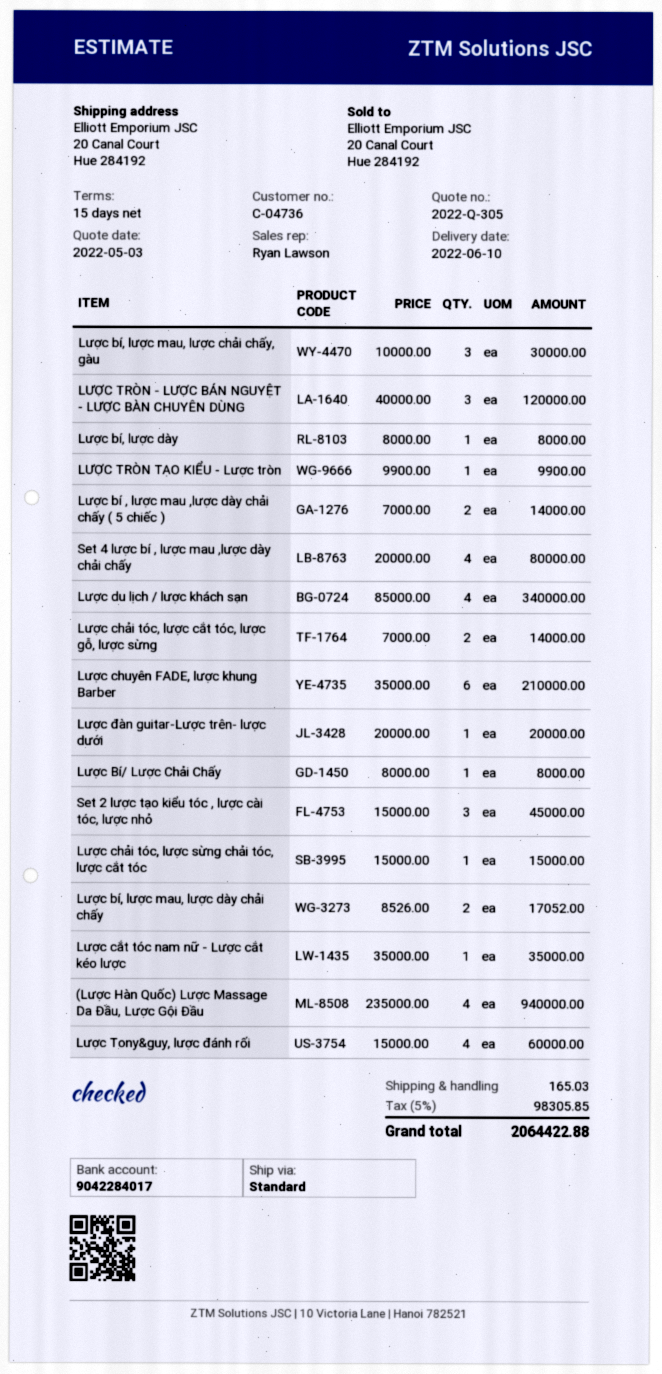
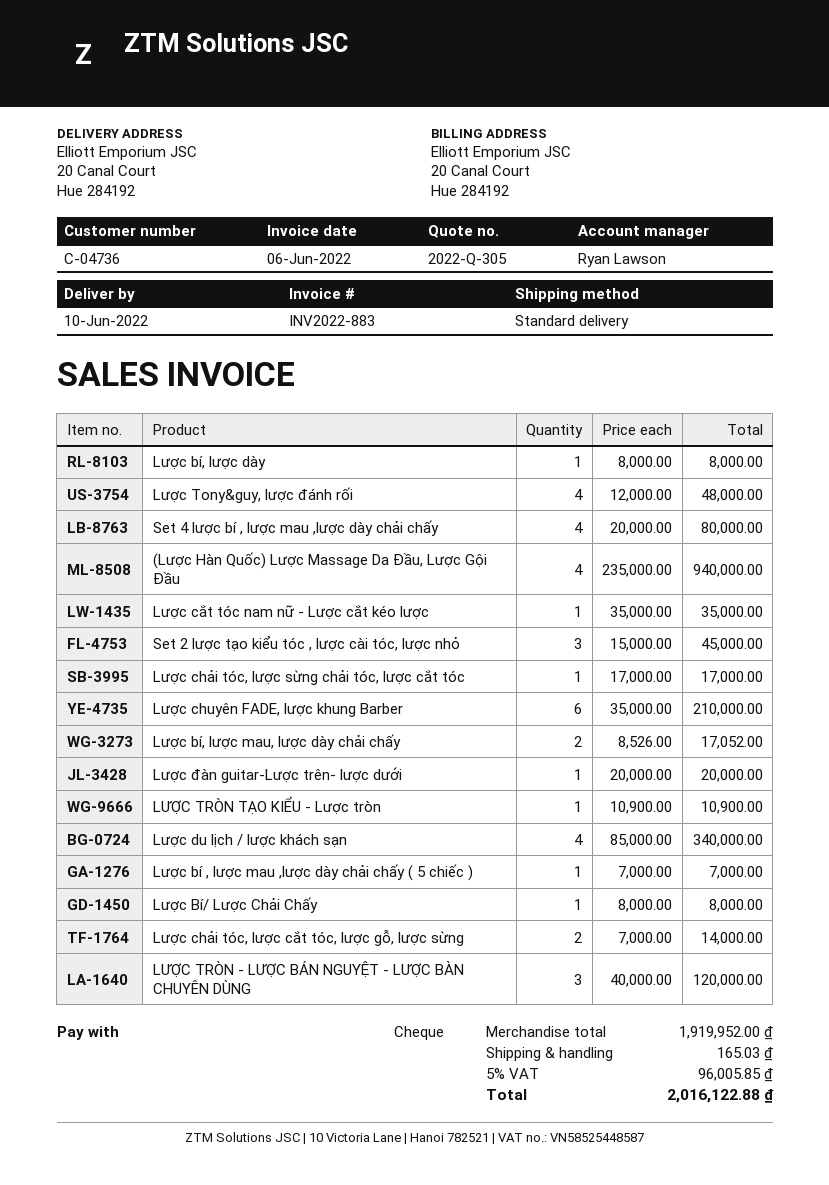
Lược bí, lược mau, lược chải chấy, gàu: 3 x 10000.00 = 30000.00 -> none
LƯỢC TRÒN TẠO KIỂU - Lược tròn: 1 x 9900.00 = 9900.00 -> 1 x 10900.00 = 10900.00
Lược bí , lược mau ,lược dày chải chấy ( 5 chiếc ): 2 x 7000.00 = 14000.00 -> 1 x 7000.00 = 7000.00
Lược chải tóc, lược sừng chải tóc, lược cắt tóc: 1 x 15000.00 = 15000.00 -> 1 x 17000.00 = 17000.00
Lược Tony&guy, lược đánh rối: 4 x 15000.00 = 60000.00 -> 4 x 12000.00 = 48000.00
tax: 5% = 98305.85 -> 5% = 96005.85
total: 2064422.88 -> 2016122.88

